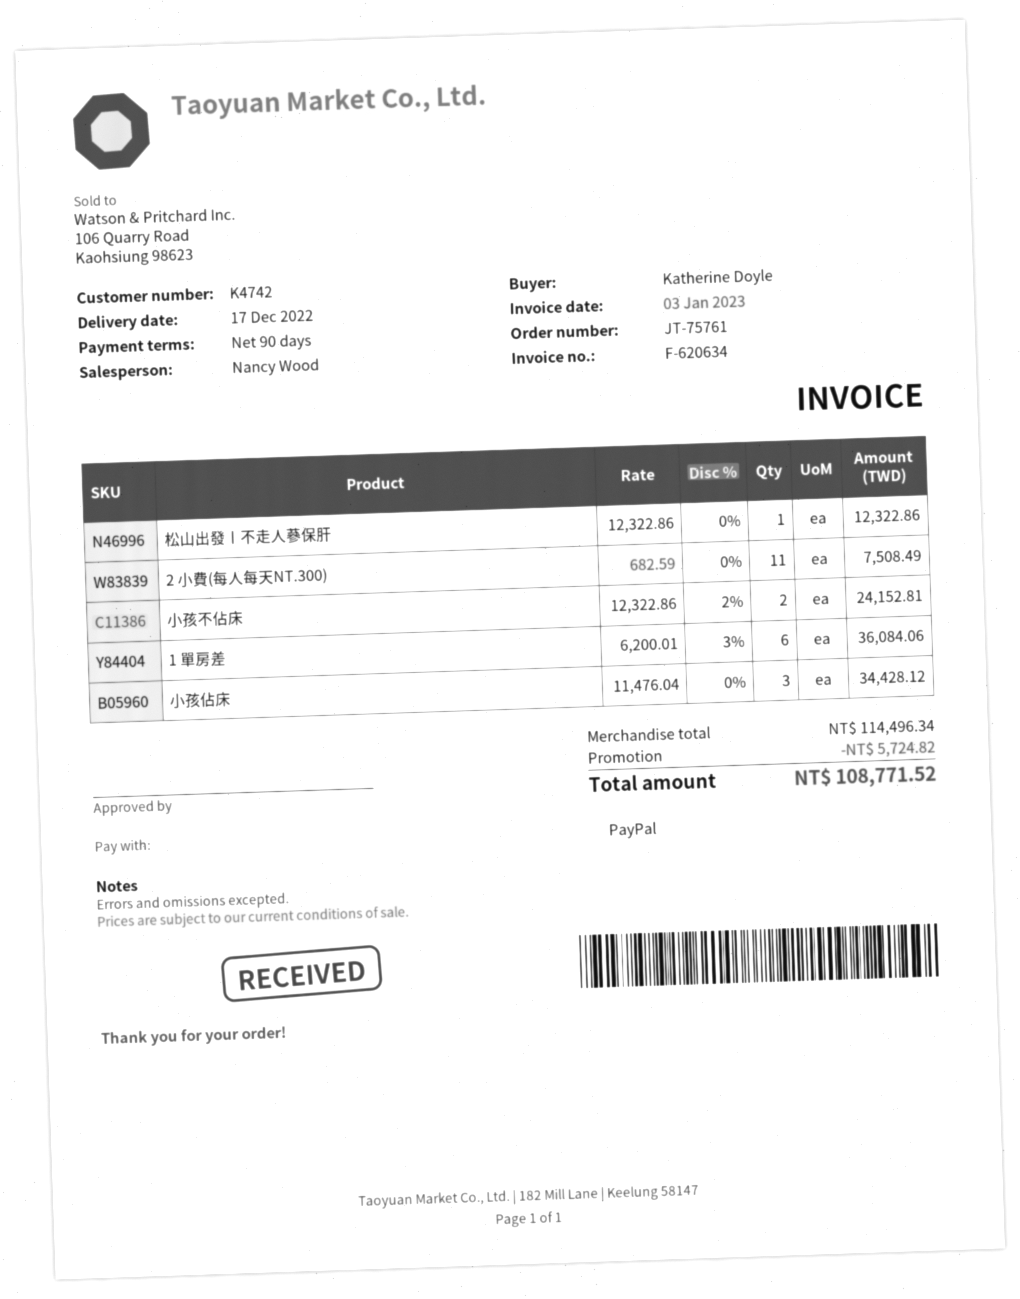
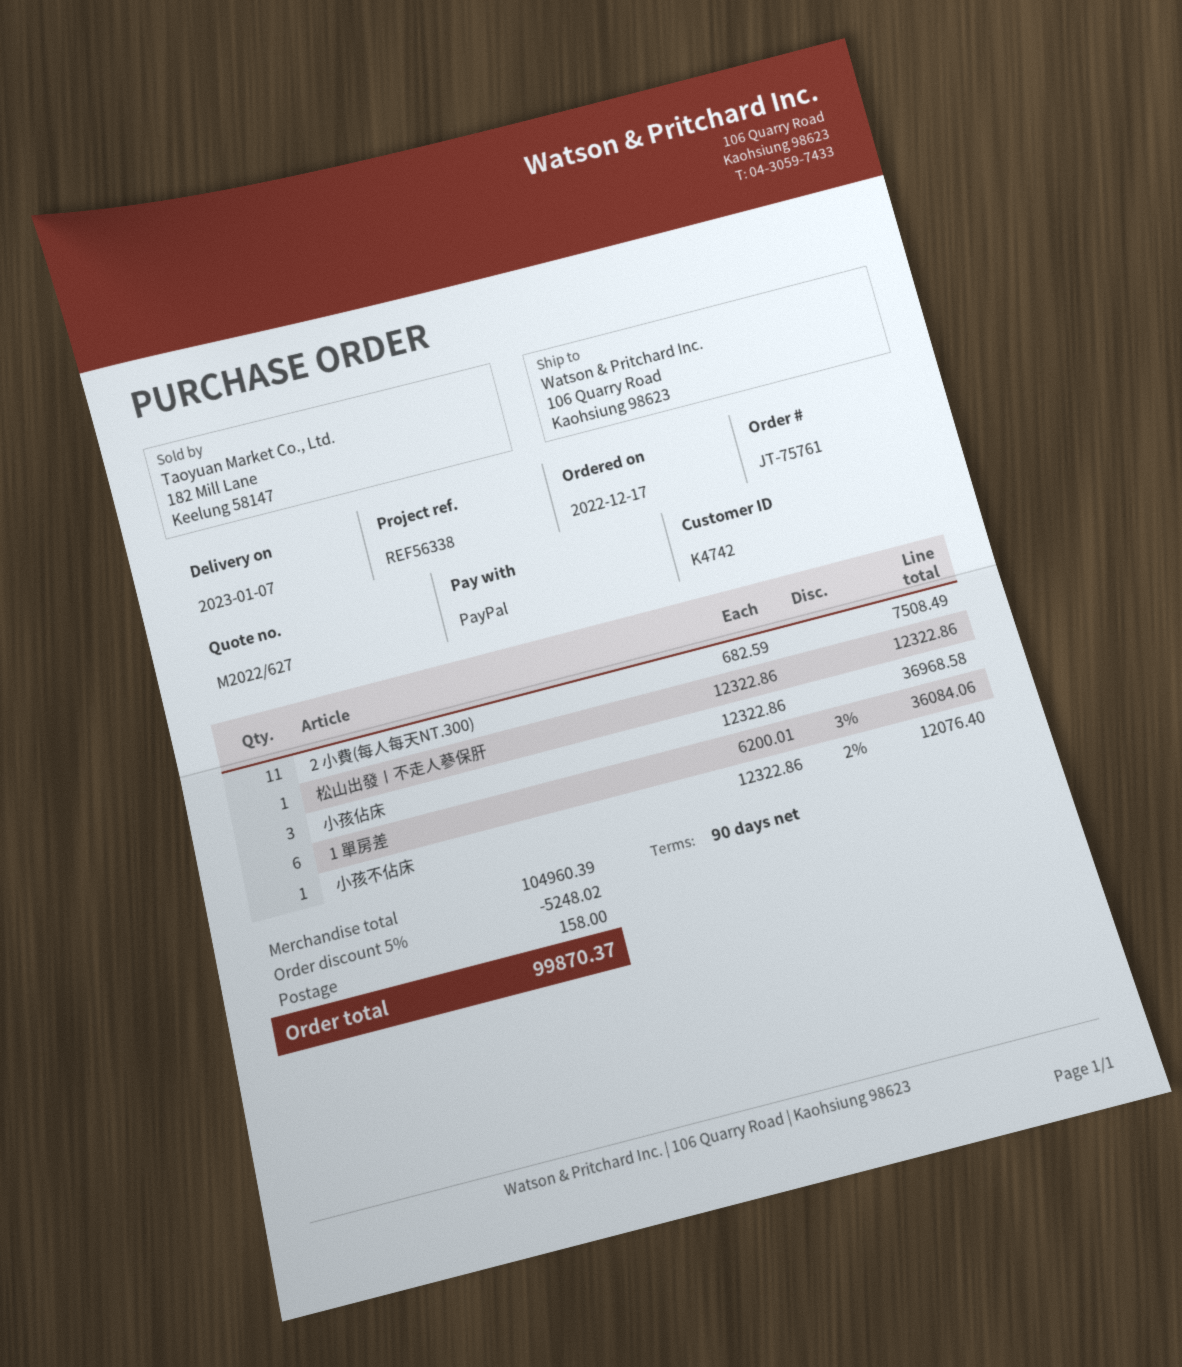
delivery date: 2022-12-17 -> 2023-01-07
小孩不佔床: 2 x 12322.86 - 2% = 24152.81 -> 1 x 12322.86 - 2% = 12076.40
小孩佔床: 3 x 11476.04 = 34428.12 -> 3 x 12322.86 = 36968.58
subtotal: 114496.34 -> 104960.39
discount: 5724.82 -> 5248.02
shipping: none -> 158.00
total: 108771.52 -> 99870.37

